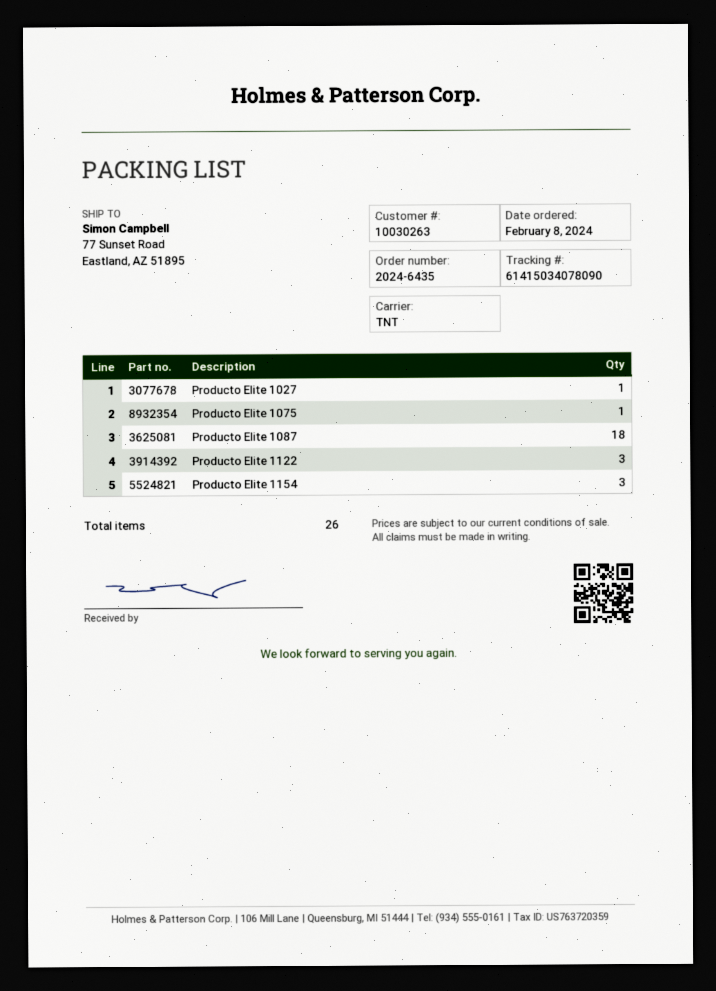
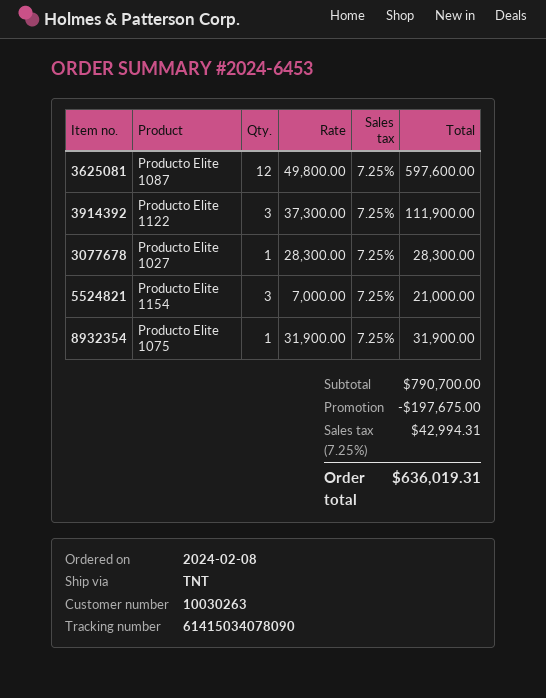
order number: 2024-6435 -> 2024-6453
Producto Elite 1087: 18 -> 12

